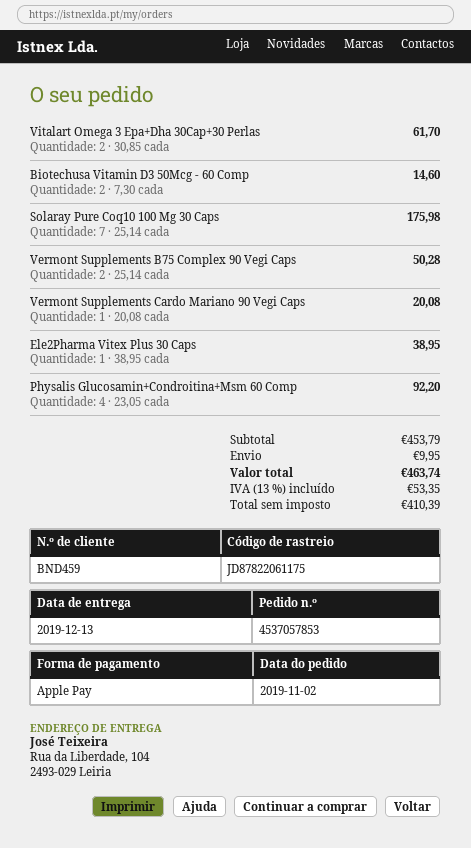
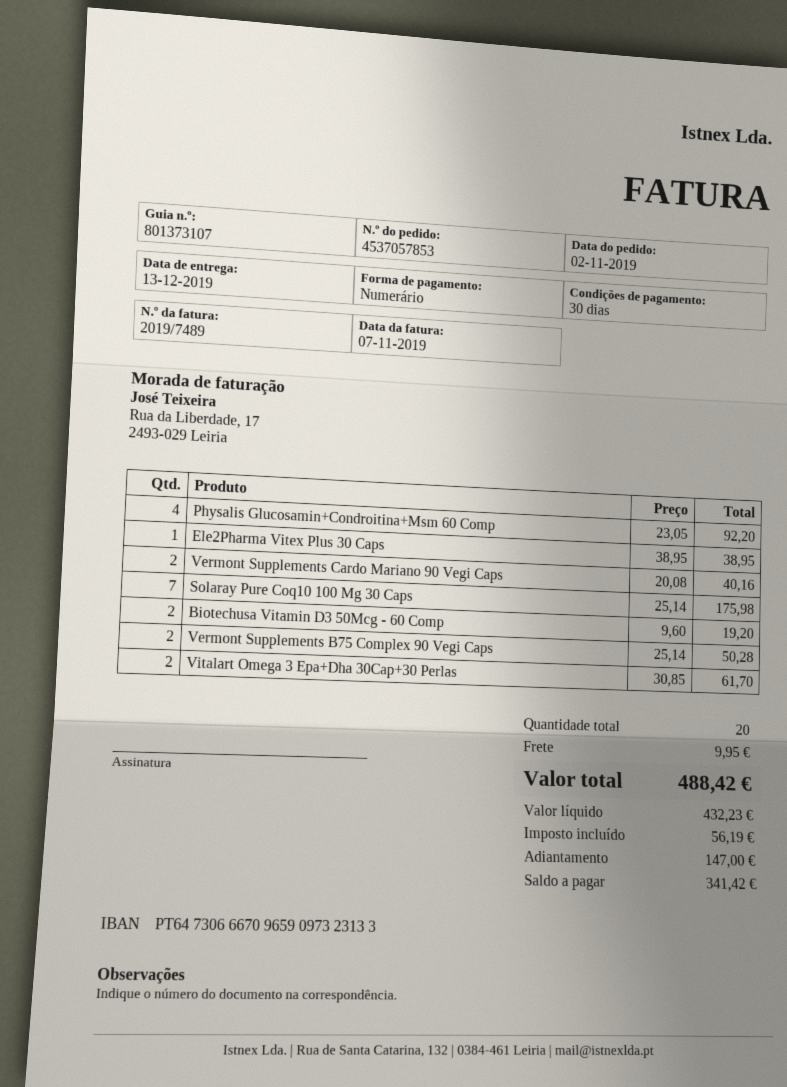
payment method: Apple Pay -> cash
Biotechusa Vitamin D3 50Mcg - 60 Comp: 2 x 7.30 = 14.60 -> 2 x 9.60 = 19.20
Vermont Supplements Cardo Mariano 90 Vegi Caps: 1 x 20.08 = 20.08 -> 2 x 20.08 = 40.16
net: 410.39 -> 432.23
tax: 53.35 -> 56.19
total: 463.74 -> 488.42

